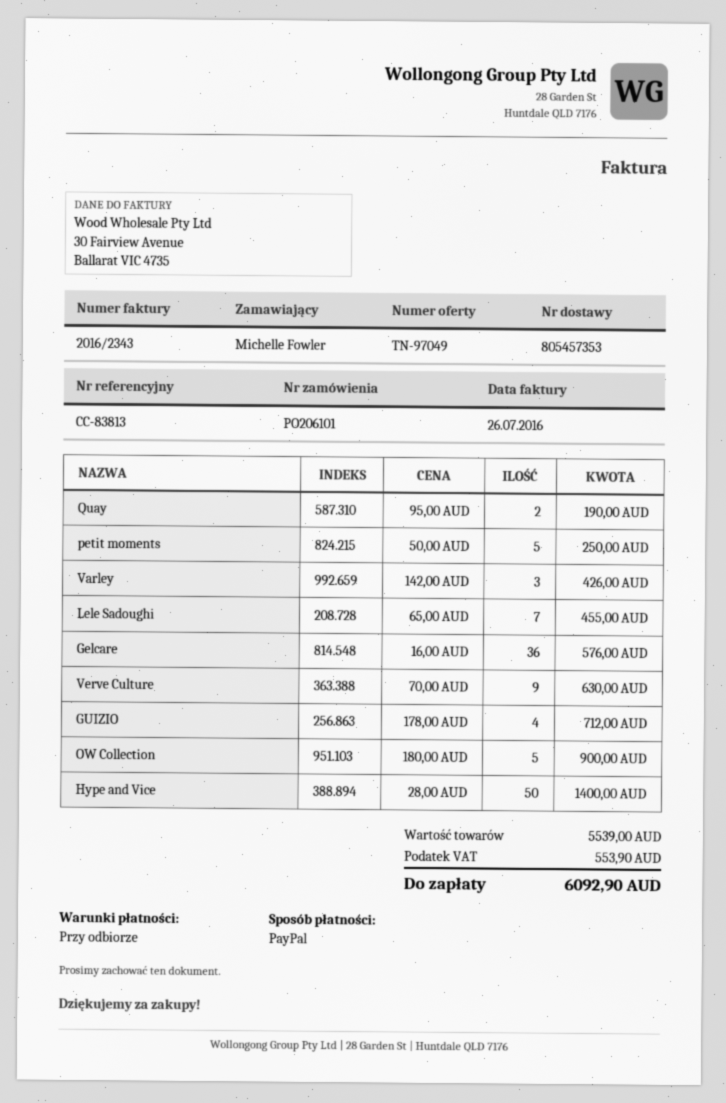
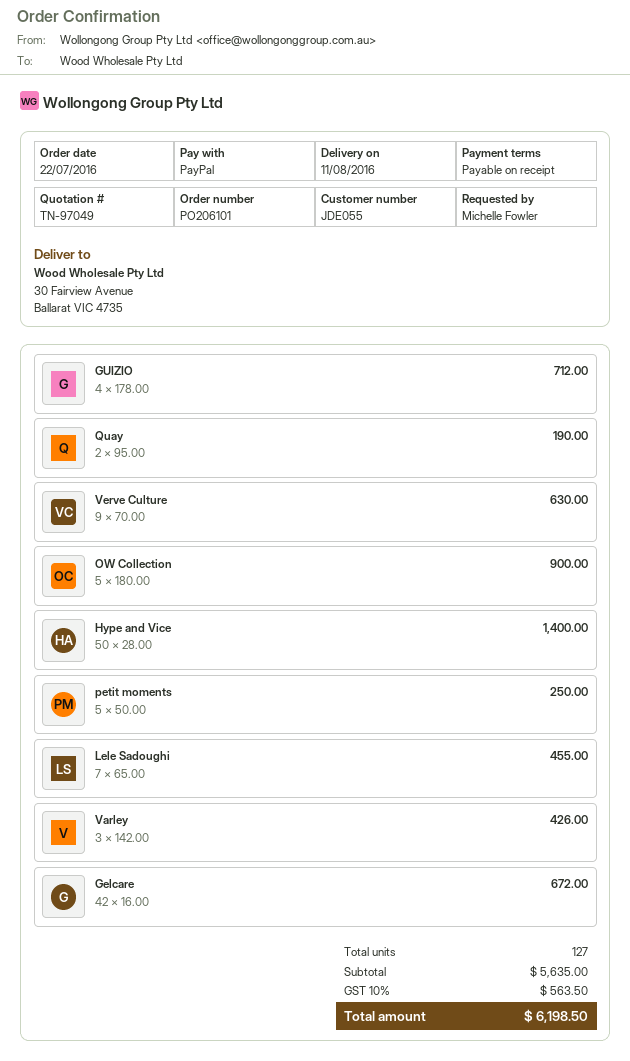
Gelcare: 36 x 16.00 = 576.00 -> 42 x 16.00 = 672.00
subtotal: 5539.00 -> 5635.00
tax: 553.90 -> 563.50
total: 6092.90 -> 6198.50

